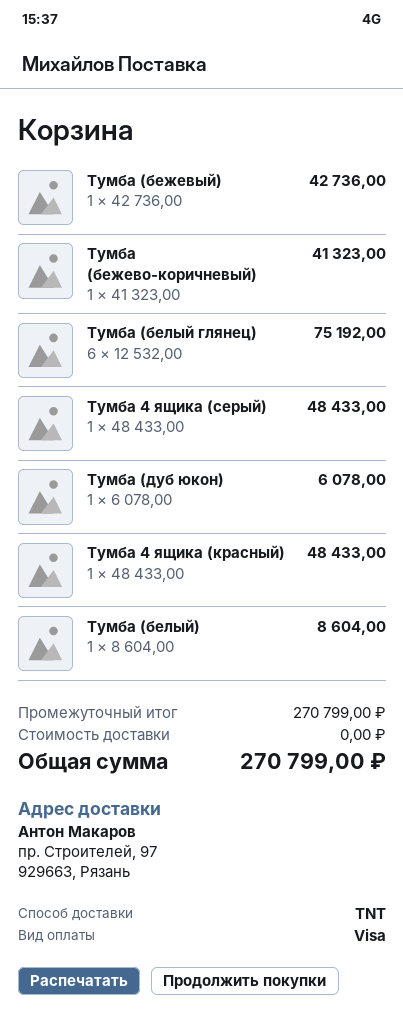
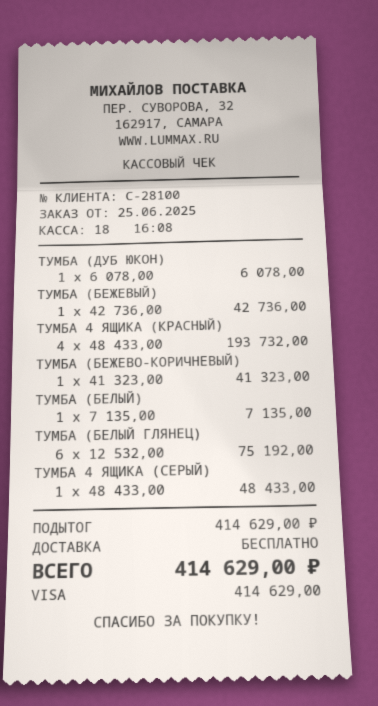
Тумба 4 ящика (красный): 1 x 48433.00 = 48433.00 -> 4 x 48433.00 = 193732.00
Тумба (белый): 1 x 8604.00 = 8604.00 -> 1 x 7135.00 = 7135.00
subtotal: 270799.00 -> 414629.00
total: 270799.00 -> 414629.00

